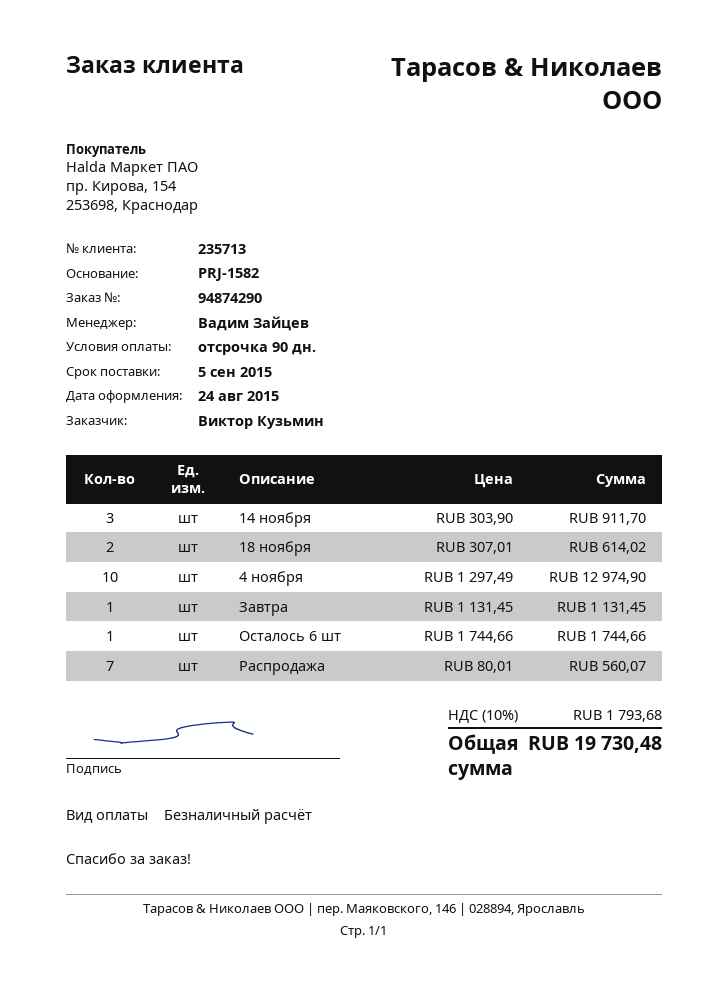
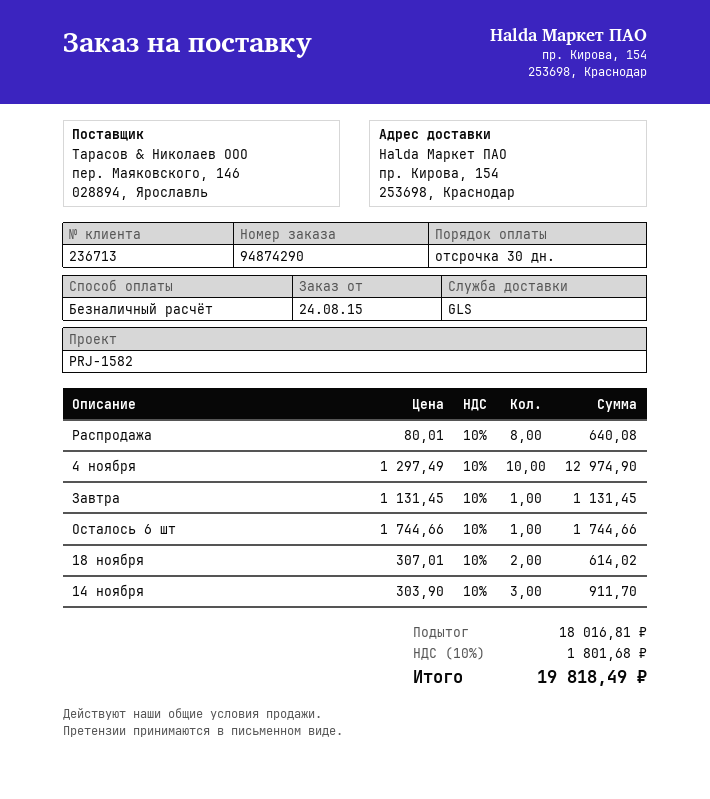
payment terms: 90 days -> 30 days
customer number: 235713 -> 236713
Распродажа: 7 x 80.01 = 560.07 -> 8 x 80.01 = 640.08
tax: 10% = 1793.68 -> 10% = 1801.68
total: 19730.48 -> 19818.49

